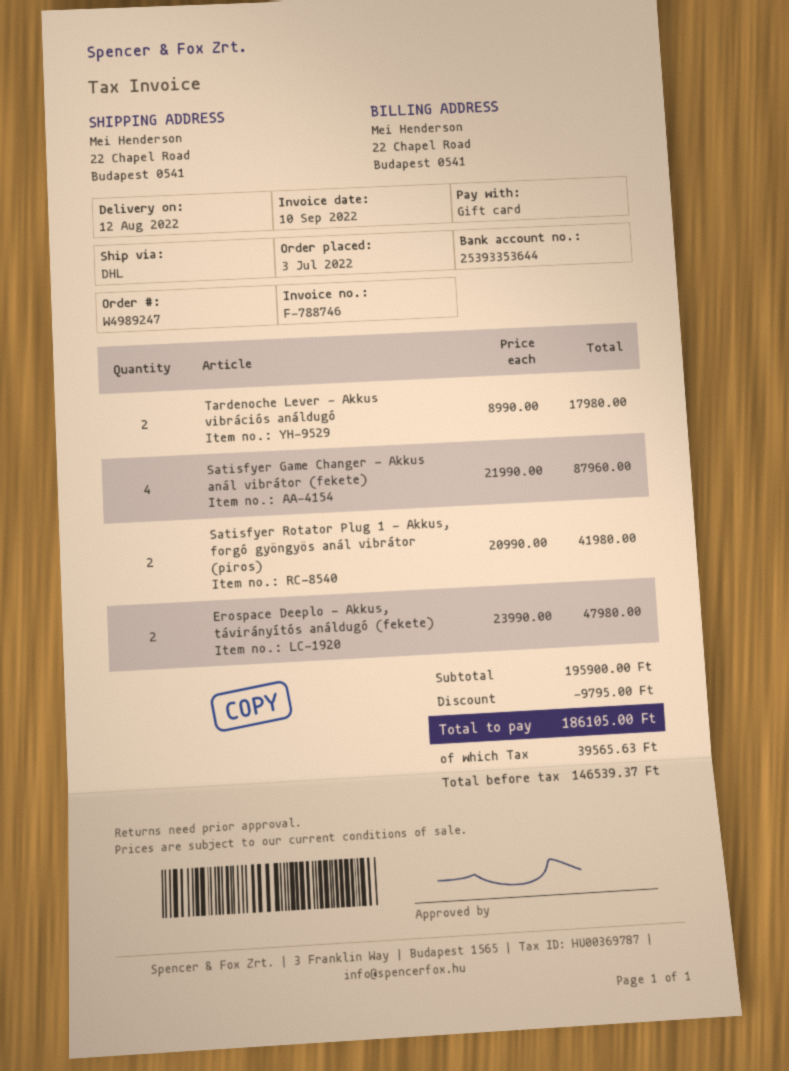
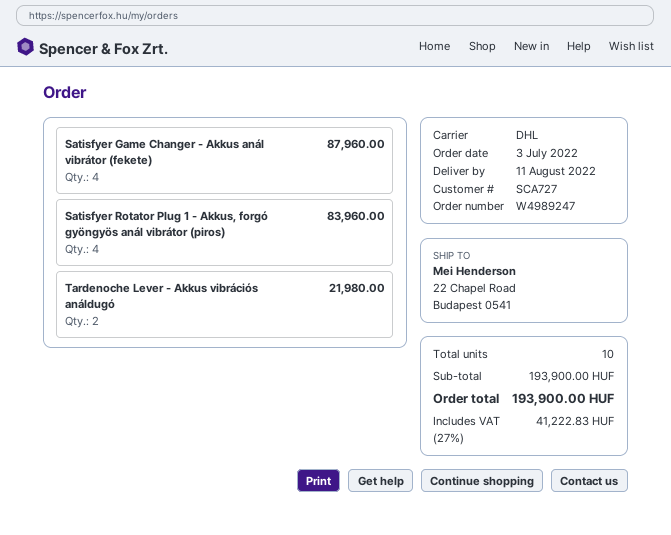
delivery date: 2022-08-12 -> 2022-08-11
Tardenoche Lever - Akkus vibrációs análdugó: 2 for 17980.00 -> 2 for 21980.00
Satisfyer Rotator Plug 1 - Akkus, forgó gyöngyös anál vibrátor (piros): 2 for 41980.00 -> 4 for 83960.00
Erospace Deeplo - Akkus, távirányítós análdugó (fekete): 2 for 47980.00 -> none
subtotal: 195900.00 -> 193900.00
discount: 9795.00 -> none
tax: 39565.63 -> 41222.83
total: 186105.00 -> 193900.00

